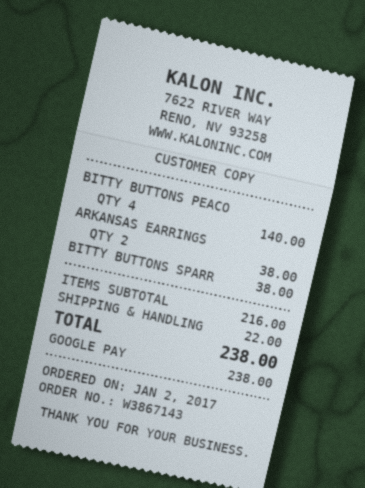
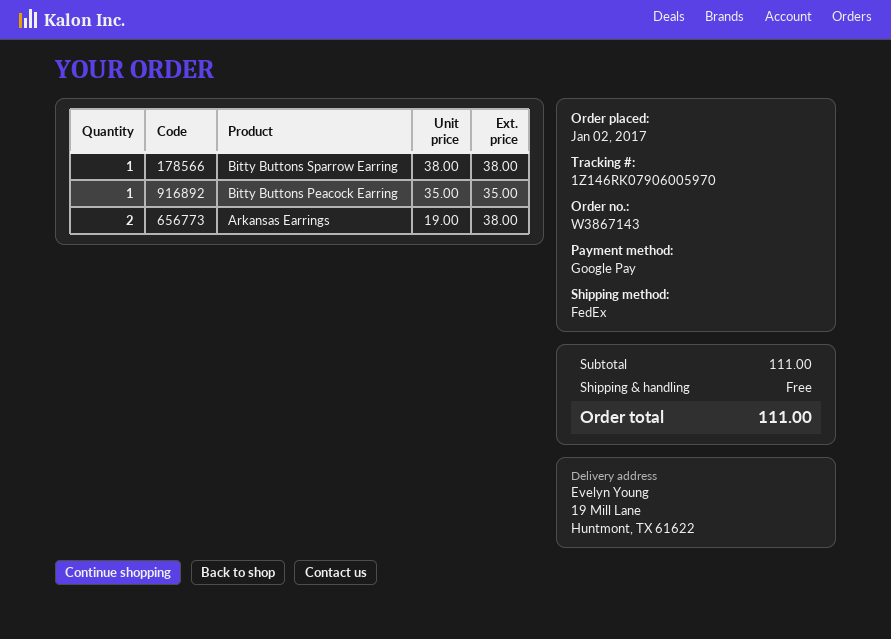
BITTY BUTTONS PEACO: 4 for 140.00 -> 1 for 35.00
subtotal: 216.00 -> 111.00
shipping: 22.00 -> 0.00
total: 238.00 -> 111.00

